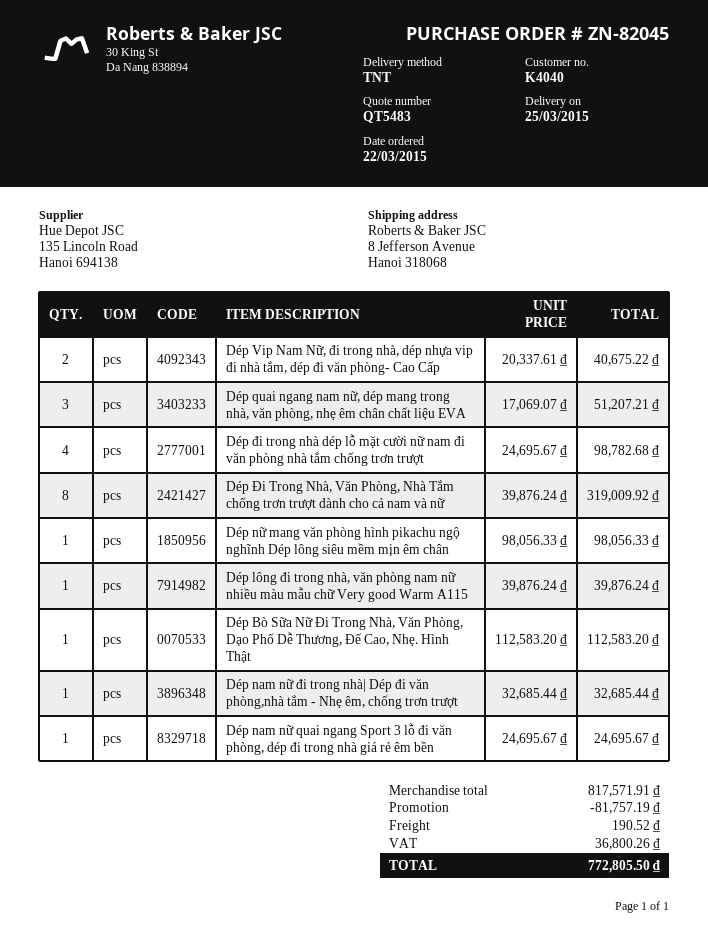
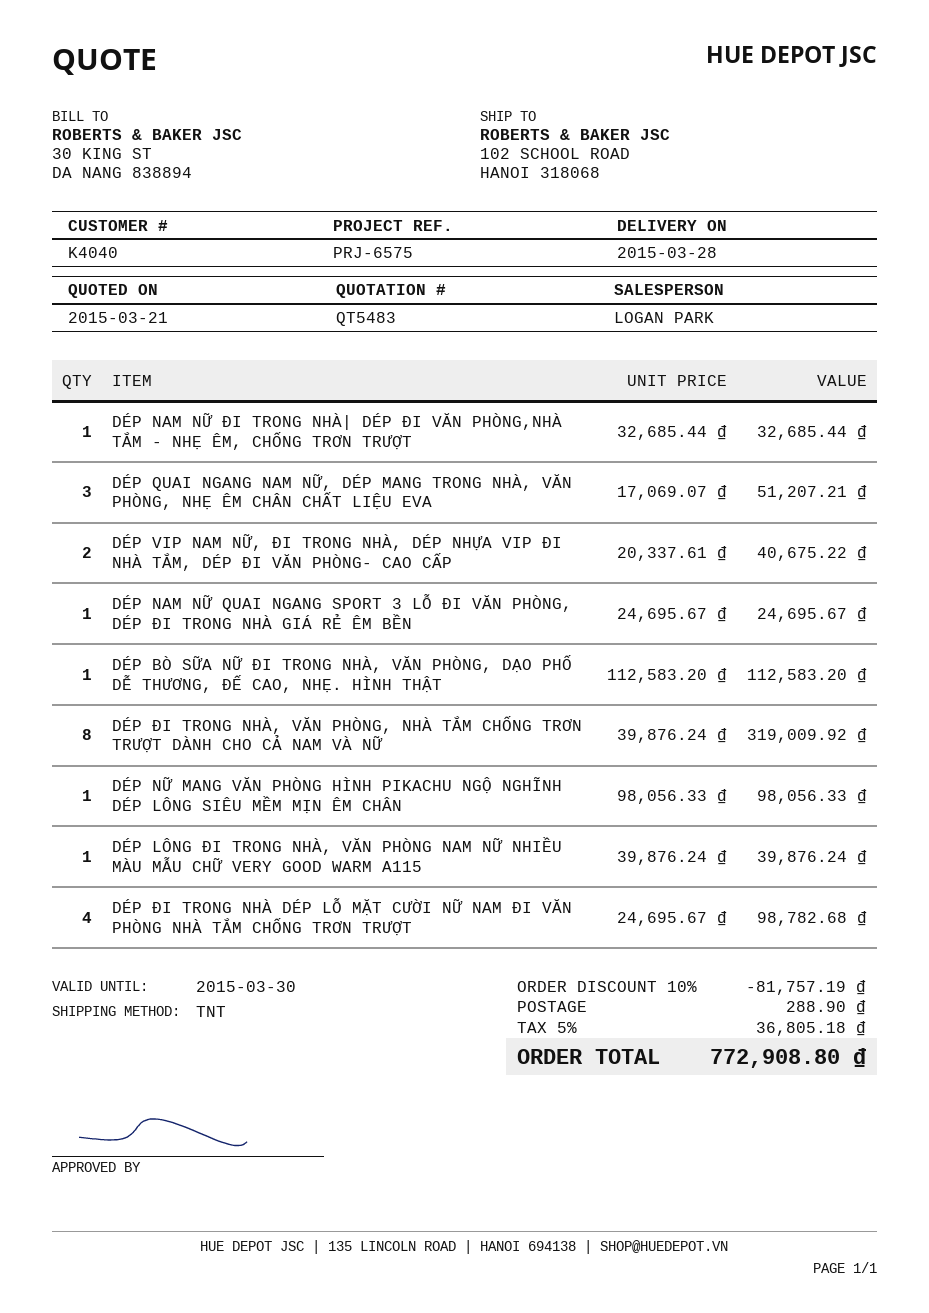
delivery date: 2015-03-25 -> 2015-03-28
ship to: 8 Jefferson Avenue, Hanoi 318068 -> 102 SCHOOL ROAD, HANOI 318068
shipping: 190.52 -> 288.90
tax: 36800.26 -> 36805.18
total: 772805.50 -> 772908.80

